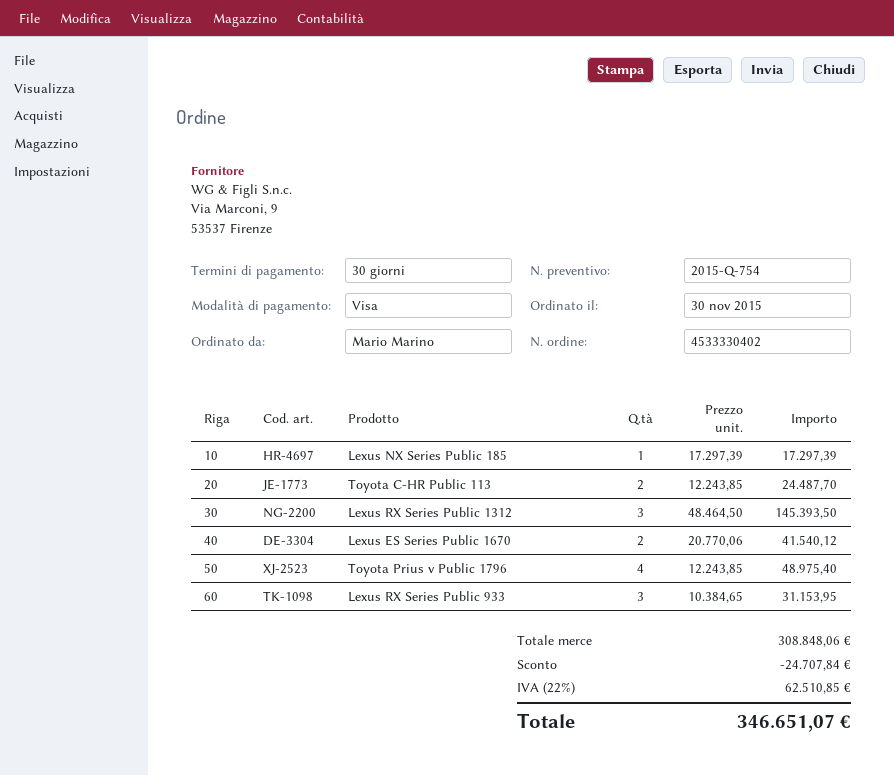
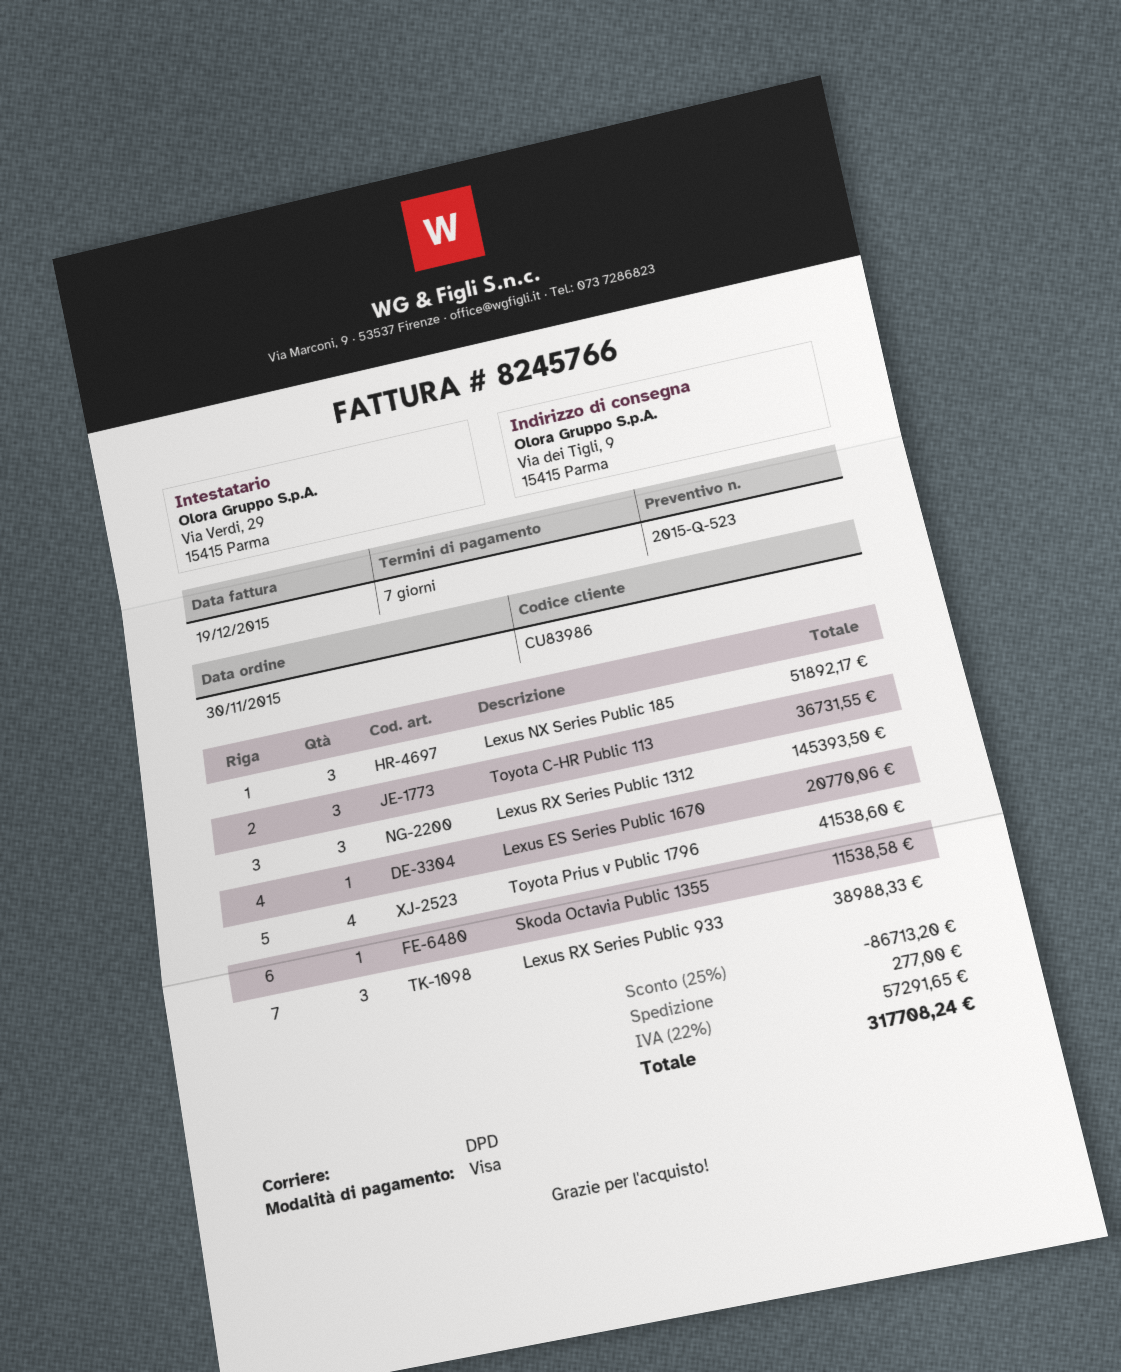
quote number: 2015-Q-754 -> 2015-Q-523
payment terms: 30 days -> 7 days
Lexus NX Series Public 185: 1 for 17297.39 -> 3 for 51892.17
Toyota C-HR Public 113: 2 for 24487.70 -> 3 for 36731.55
Lexus ES Series Public 1670: 2 for 41540.12 -> 1 for 20770.06
Toyota Prius v Public 1796: 4 for 48975.40 -> 4 for 41538.60
Lexus RX Series Public 933: 3 for 31153.95 -> 3 for 38988.33
Skoda Octavia Public 1355: none -> 1 for 11538.58
discount: 24707.84 -> 86713.20
shipping: none -> 277.00
tax: 22% = 62510.85 -> 22% = 57291.65
total: 346651.07 -> 317708.24

